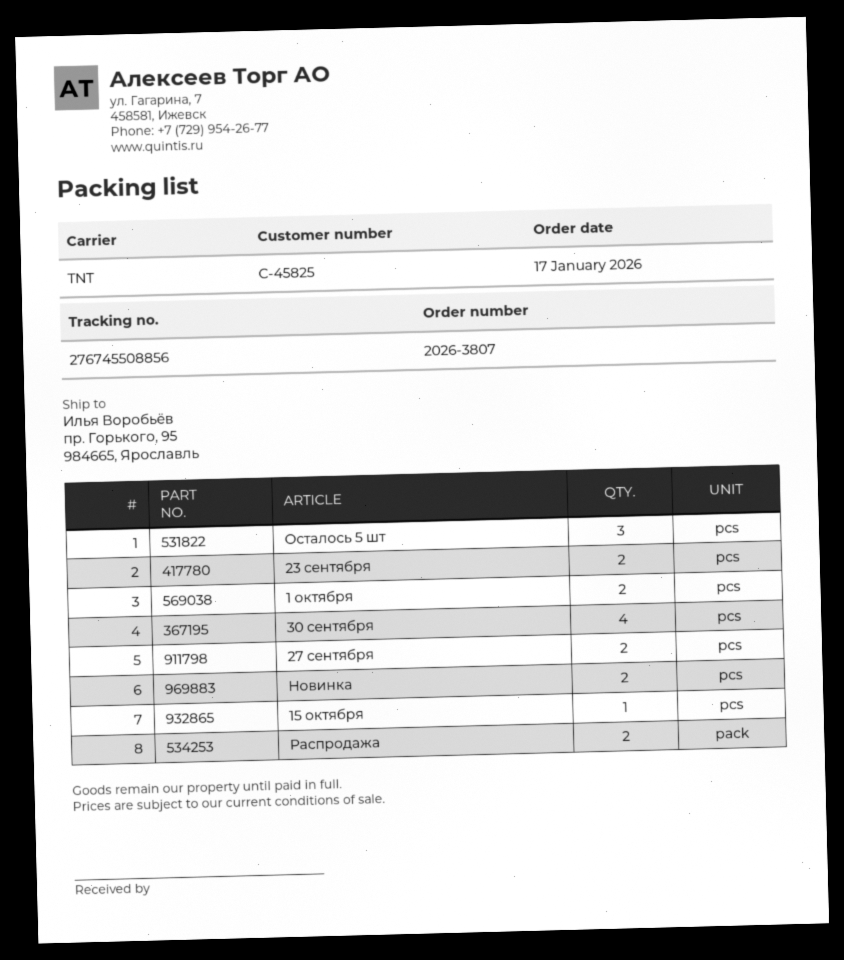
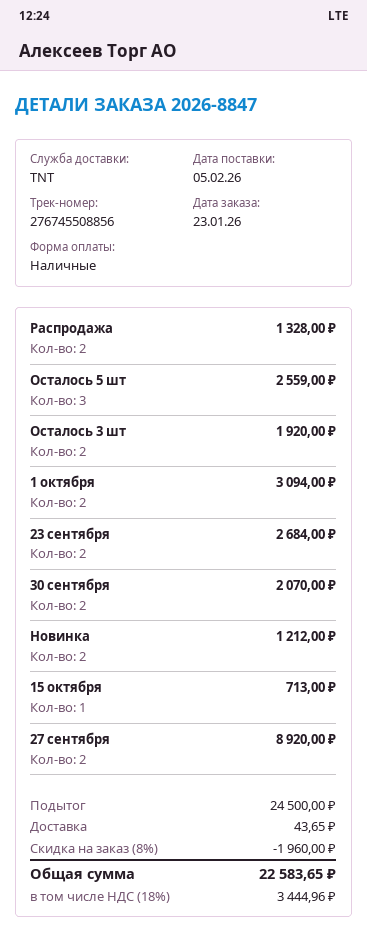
order number: 2026-3807 -> 2026-8847
order date: 2026-01-17 -> 2026-01-23
30 сентября: 4 -> 2
Осталось 3 шт: none -> 2

